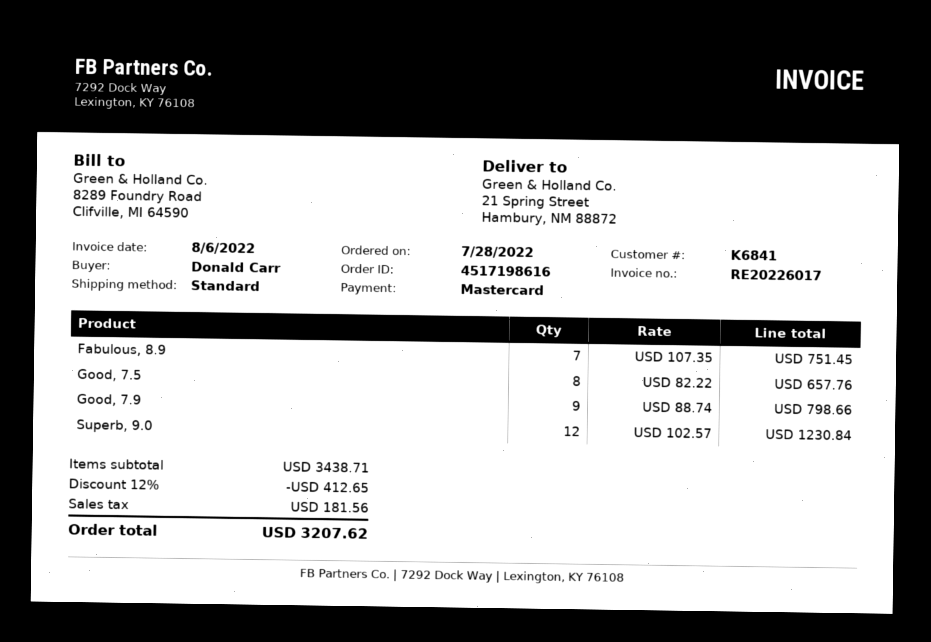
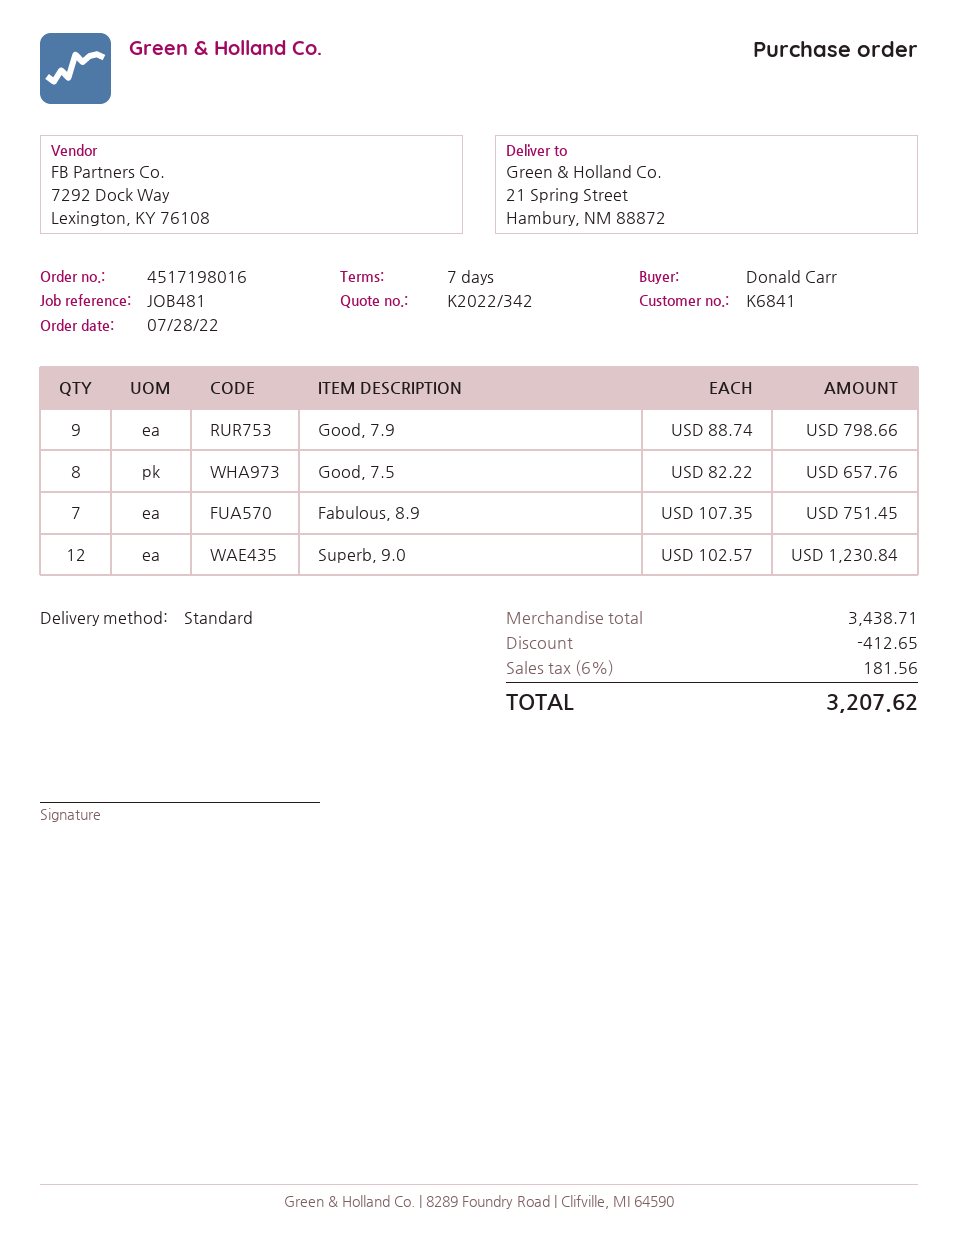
order number: 4517198616 -> 4517198016

